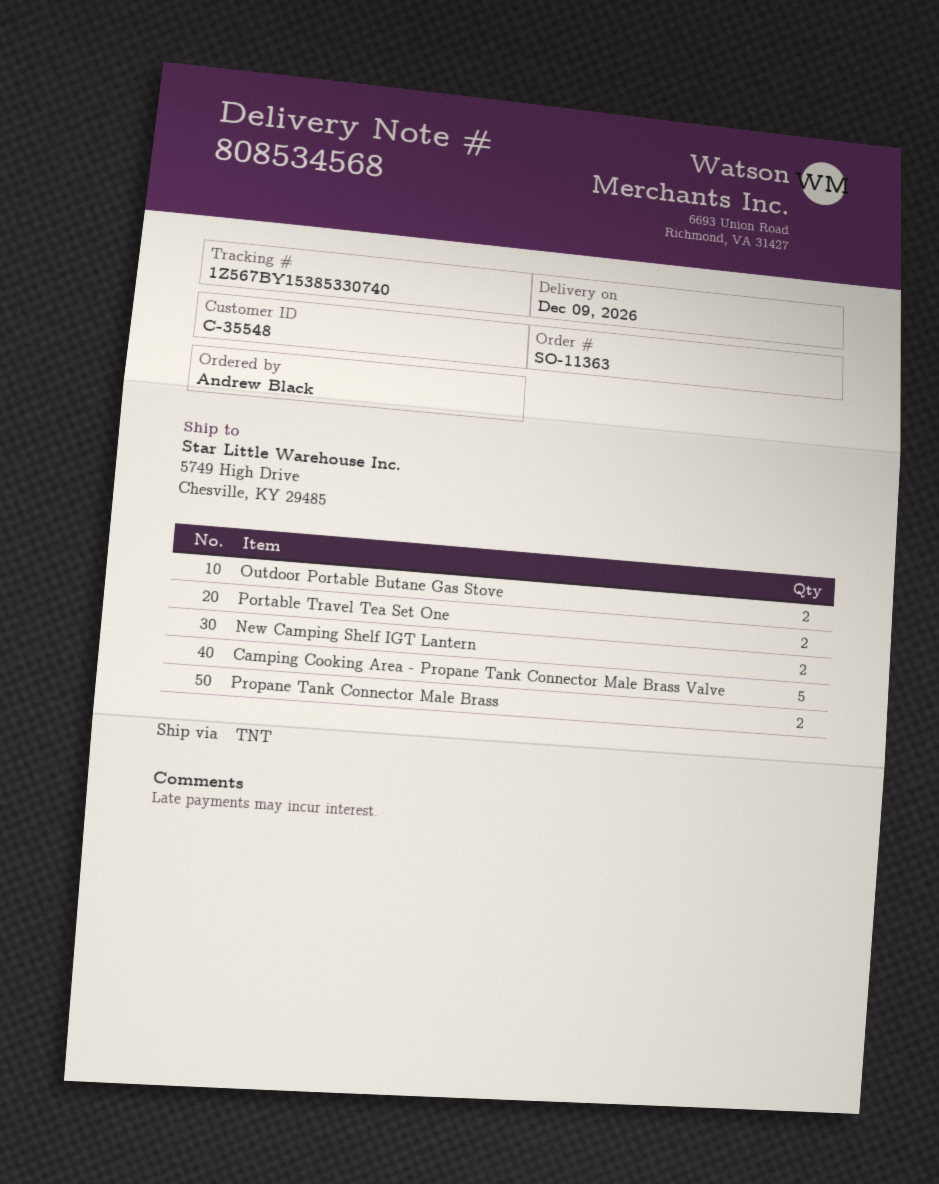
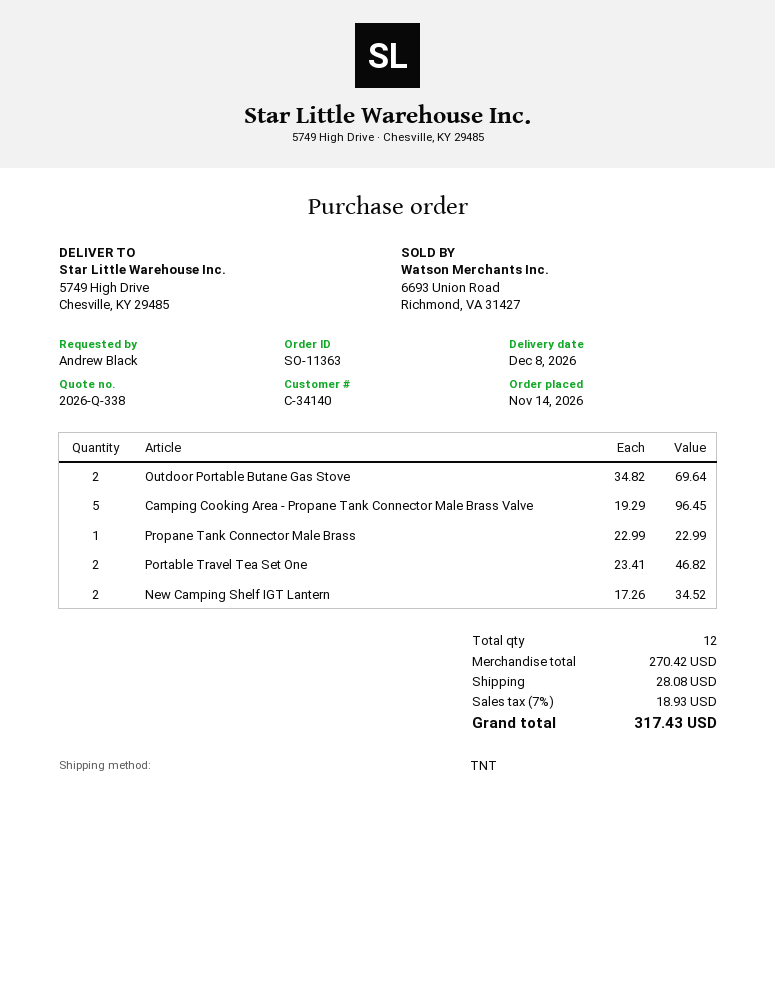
delivery date: 2026-12-09 -> 2026-12-08
customer number: C-35548 -> C-34140
Propane Tank Connector Male Brass: 2 -> 1

